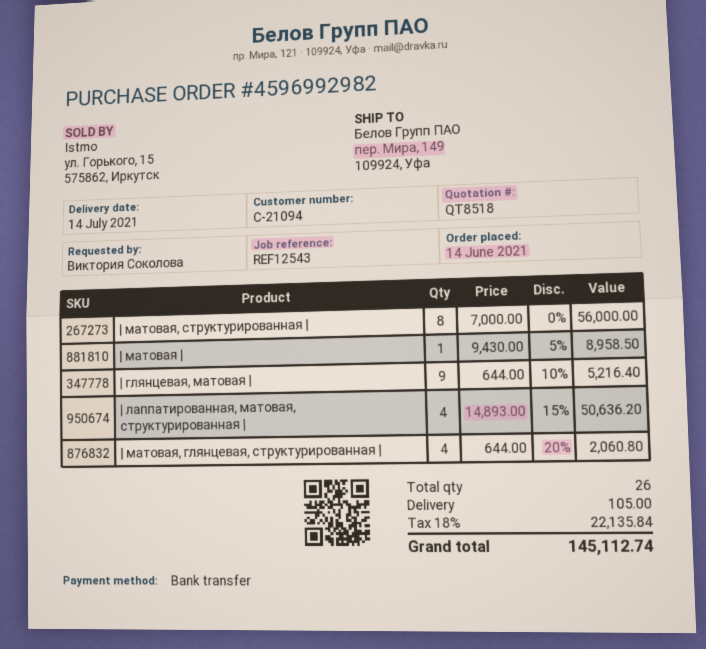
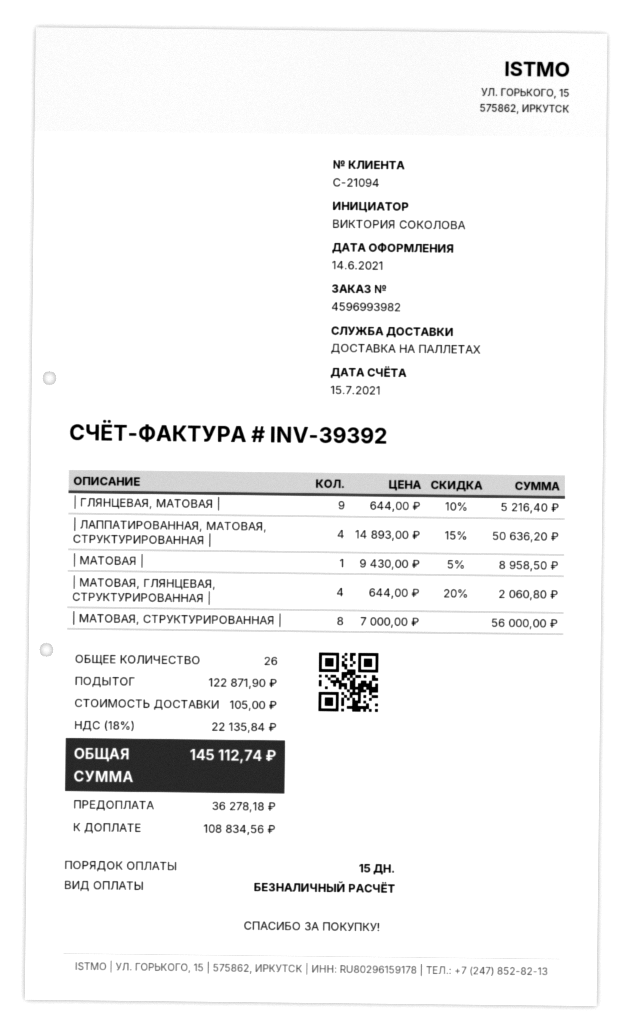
order number: 4596992982 -> 4596993982

